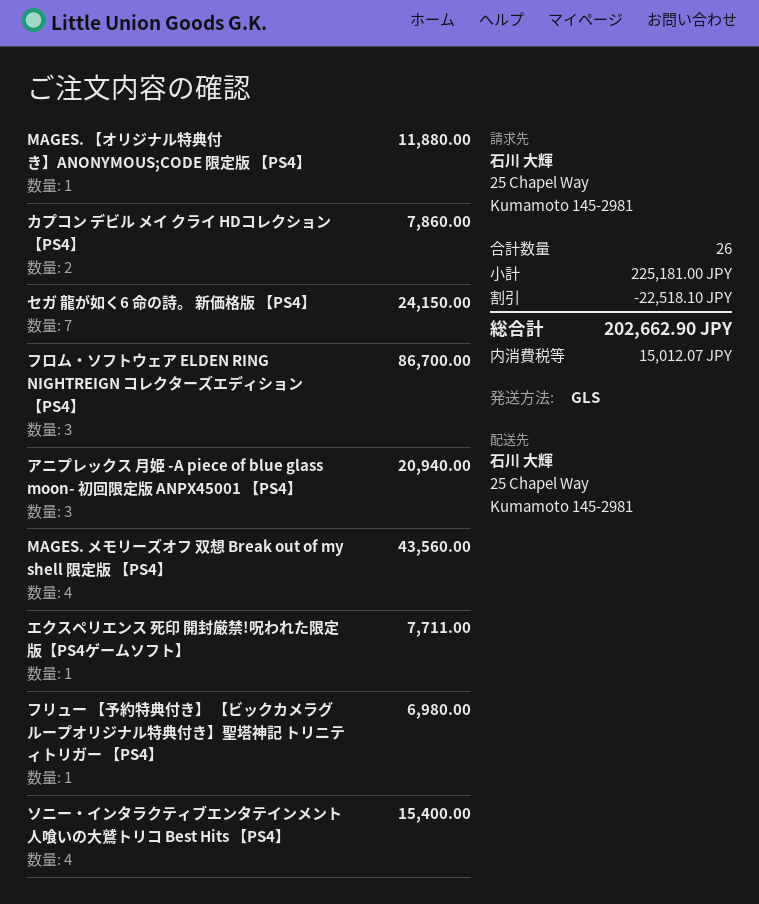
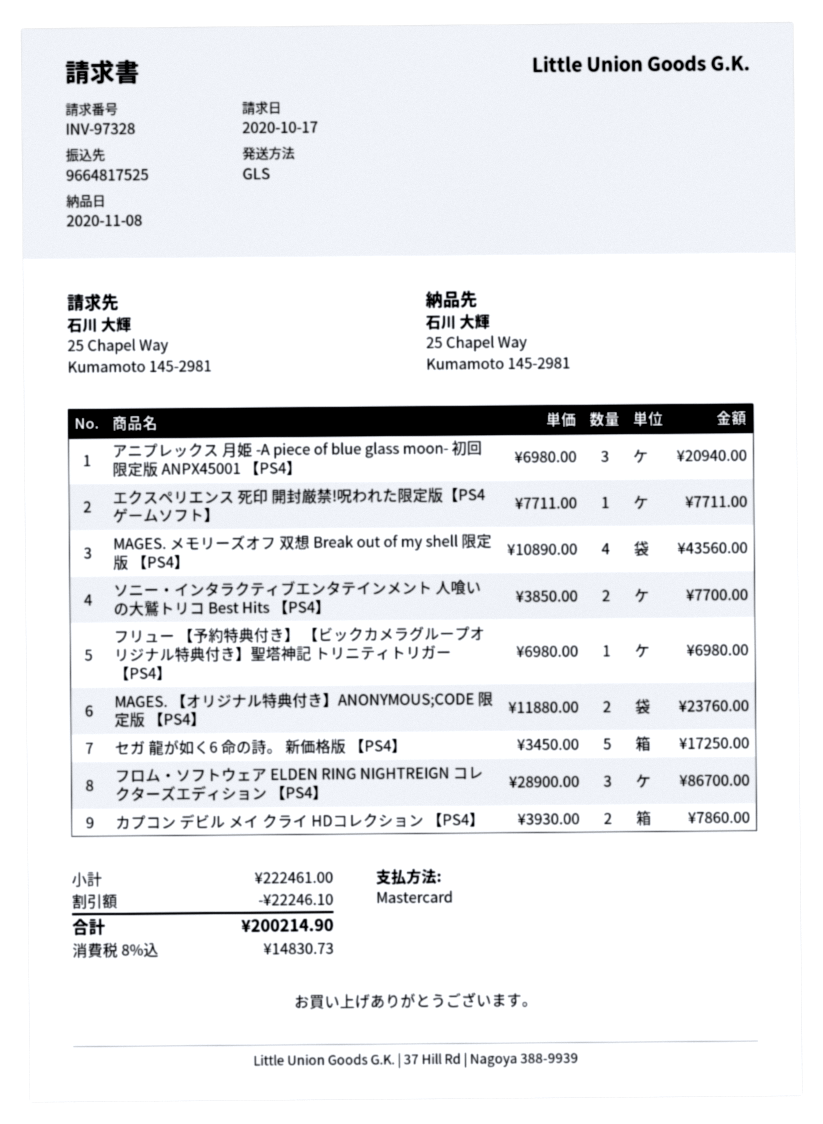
MAGES. 【オリジナル特典付き】ANONYMOUS;CODE 限定版 【PS4】: 1 for 11880.00 -> 2 for 23760.00
セガ 龍が如く6 命の詩。 新価格版 【PS4】: 7 for 24150.00 -> 5 for 17250.00
ソニー・インタラクティブエンタテインメント 人喰いの大鷲トリコ Best Hits 【PS4】: 4 for 15400.00 -> 2 for 7700.00
subtotal: 225181.00 -> 222461.00
discount: 22518.10 -> 22246.10
tax: 15012.07 -> 14830.73
total: 202662.90 -> 200214.90

